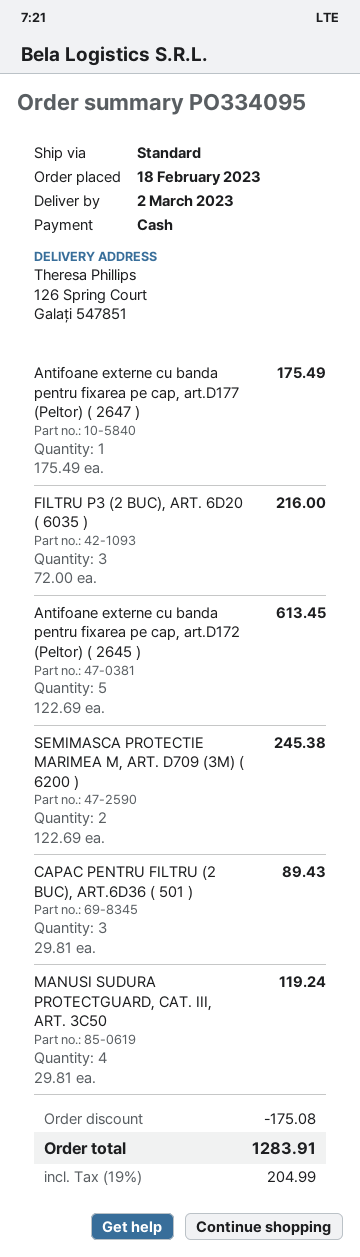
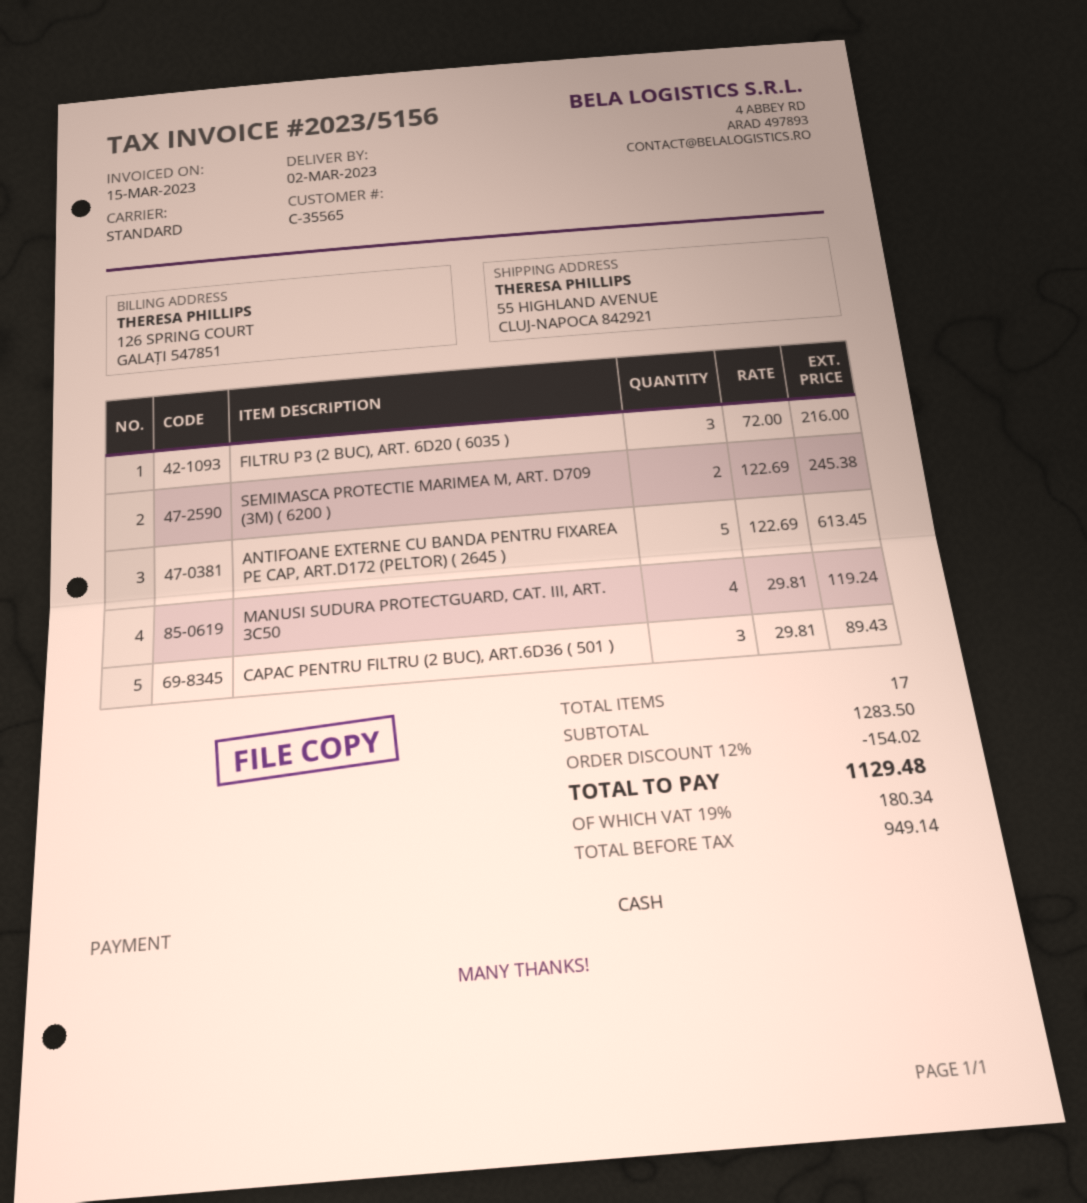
ship to: 126 Spring Court, Galați 547851 -> 55 HIGHLAND AVENUE, CLUJ-NAPOCA 842921
Antifoane externe cu banda pentru fixarea pe cap, art.D177 (Peltor) ( 2647 ): 1 x 175.49 = 175.49 -> none
discount: 175.08 -> 154.02
tax: 19% = 204.99 -> 19% = 180.34
total: 1283.91 -> 1129.48

